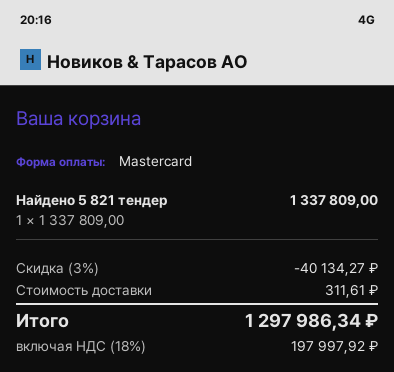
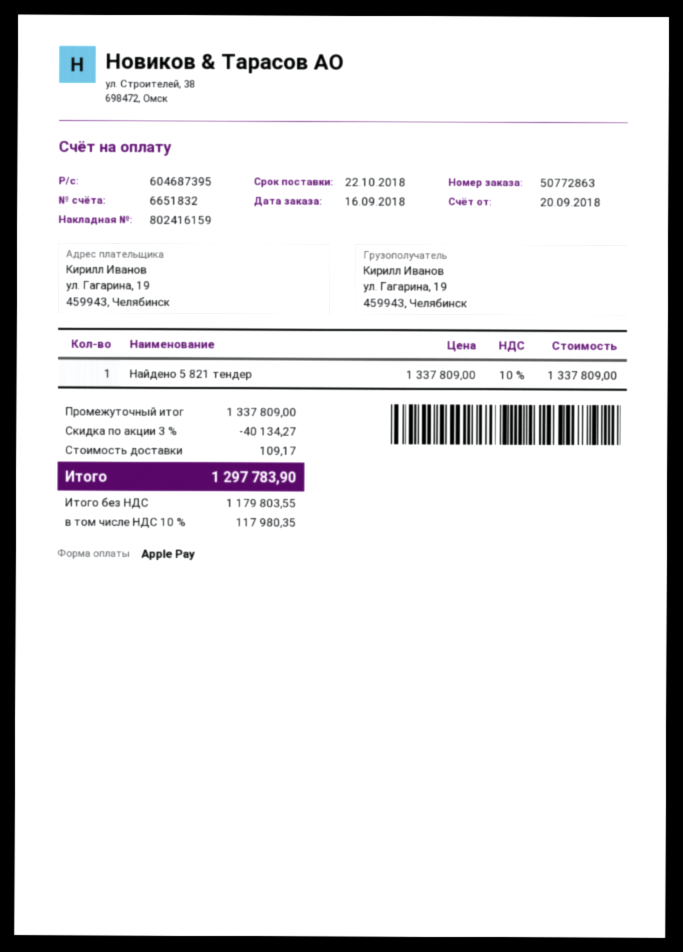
payment method: Mastercard -> Apple Pay
shipping: 311.61 -> 109.17
tax: 18% = 197997.92 -> 10% = 117980.35
total: 1297986.34 -> 1297783.90

